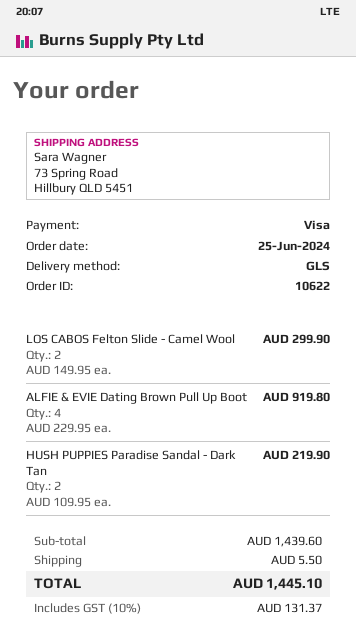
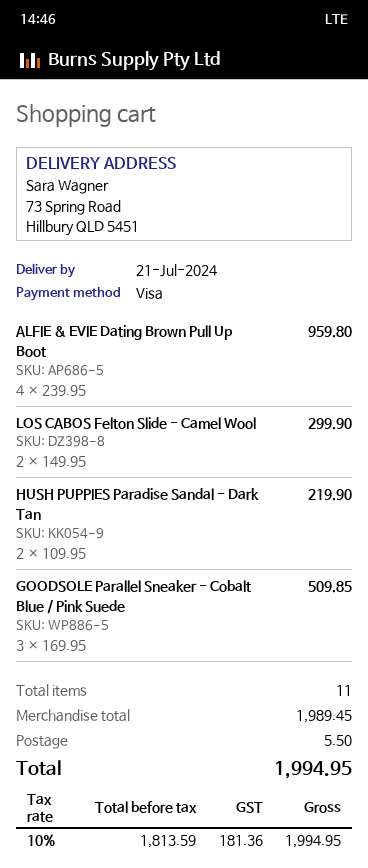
ALFIE & EVIE Dating Brown Pull Up Boot: 4 x 229.95 = 919.80 -> 4 x 239.95 = 959.80
GOODSOLE Parallel Sneaker - Cobalt Blue / Pink Suede: none -> 3 x 169.95 = 509.85
subtotal: 1439.60 -> 1989.45
tax: 10% = 131.37 -> 10% = 181.36
total: 1445.10 -> 1994.95

